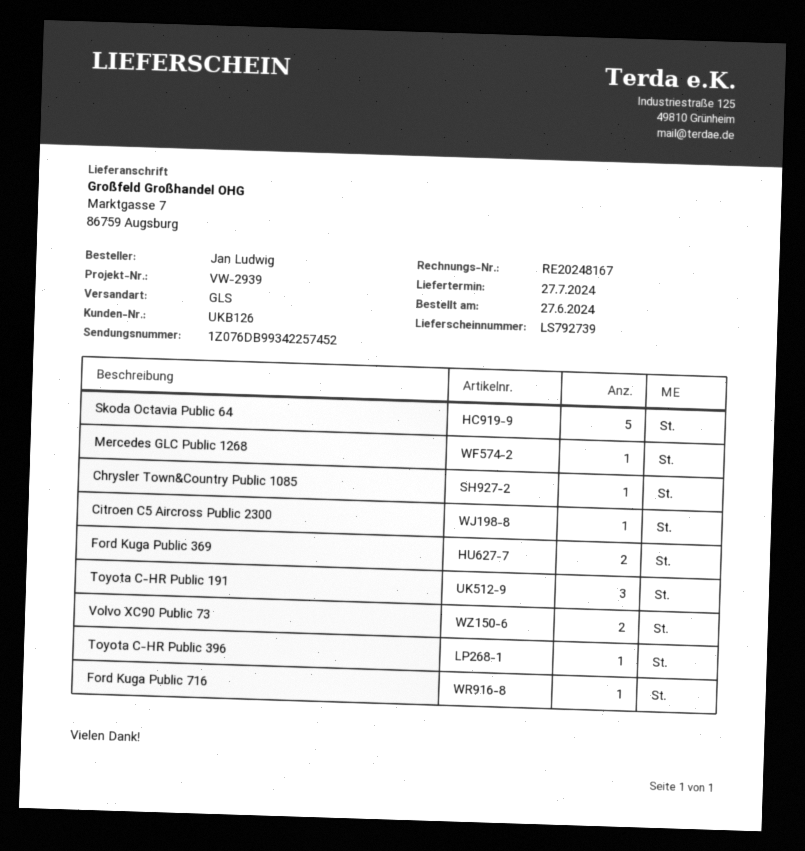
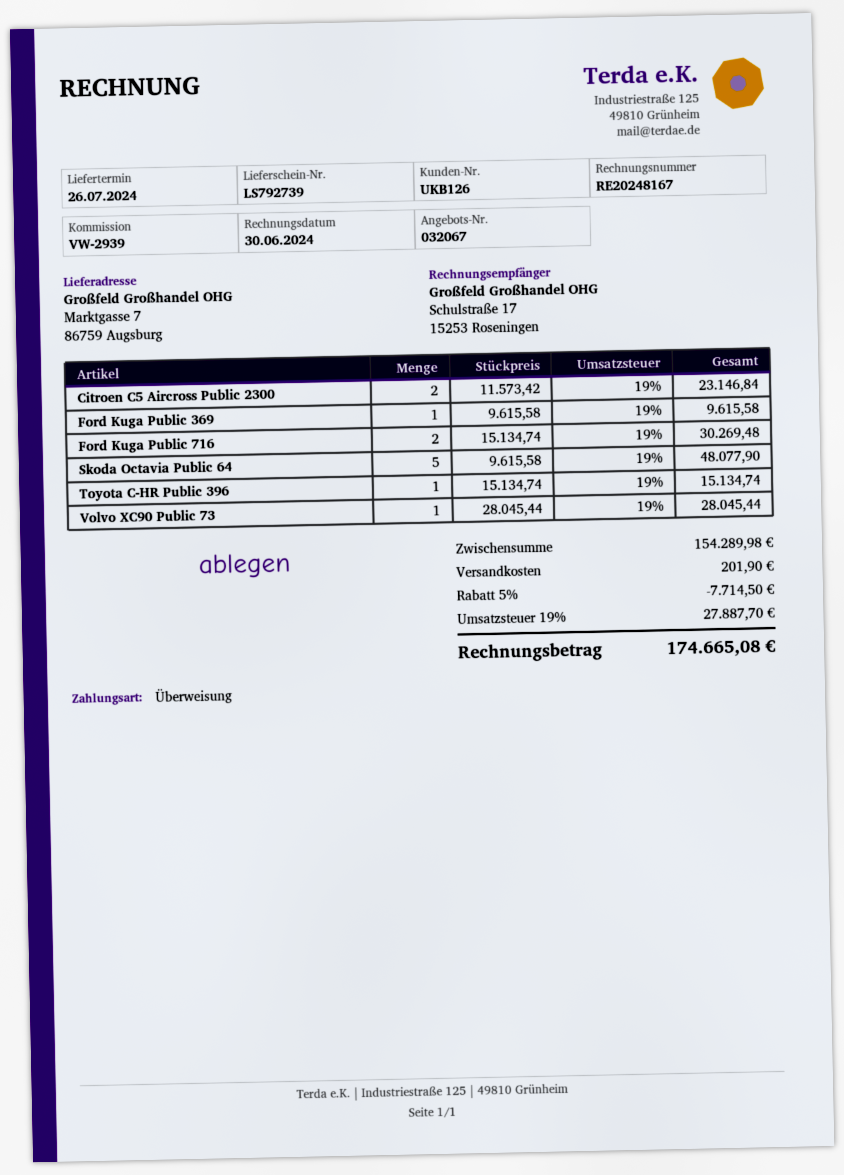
delivery date: 2024-07-27 -> 2024-07-26
Mercedes GLC Public 1268: 1 -> none
Chrysler Town&Country Public 1085: 1 -> none
Citroen C5 Aircross Public 2300: 1 -> 2
Ford Kuga Public 369: 2 -> 1
Toyota C-HR Public 191: 3 -> none
Volvo XC90 Public 73: 2 -> 1
Ford Kuga Public 716: 1 -> 2

